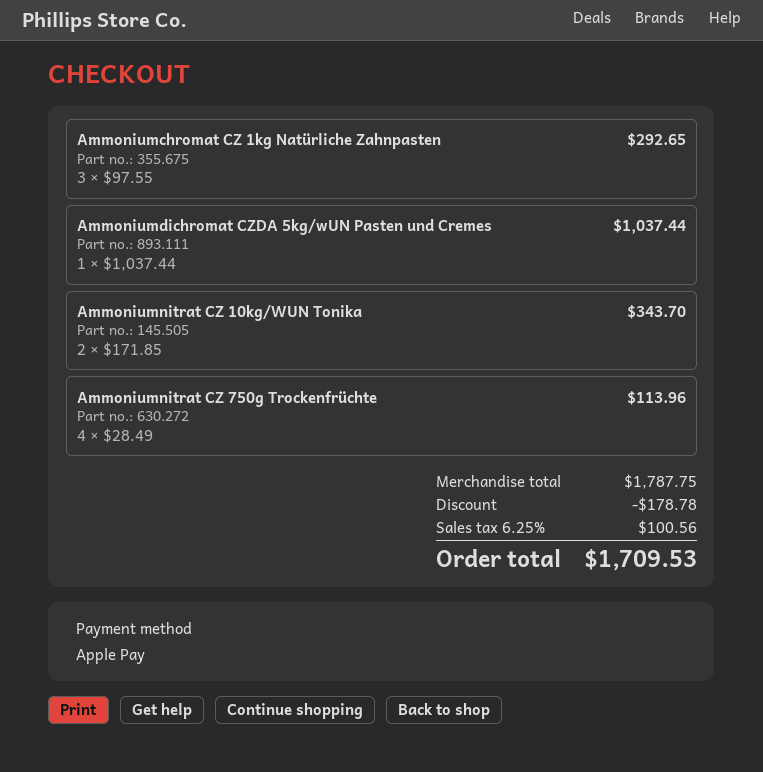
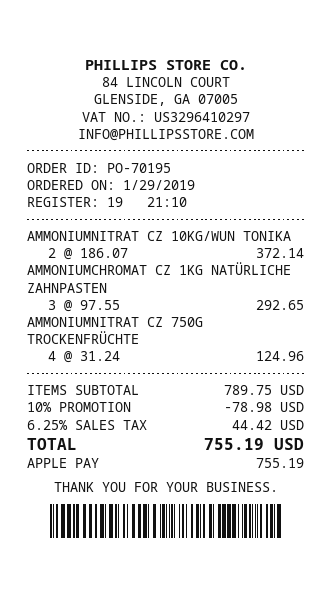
Ammoniumdichromat CZDA 5kg/wUN Pasten und Cremes: 1 x 1037.44 = 1037.44 -> none
Ammoniumnitrat CZ 10kg/WUN Tonika: 2 x 171.85 = 343.70 -> 2 x 186.07 = 372.14
Ammoniumnitrat CZ 750g Trockenfrüchte: 4 x 28.49 = 113.96 -> 4 x 31.24 = 124.96
subtotal: 1787.75 -> 789.75
discount: 178.78 -> 78.98
tax: 6.25% = 100.56 -> 6.25% = 44.42
total: 1709.53 -> 755.19

